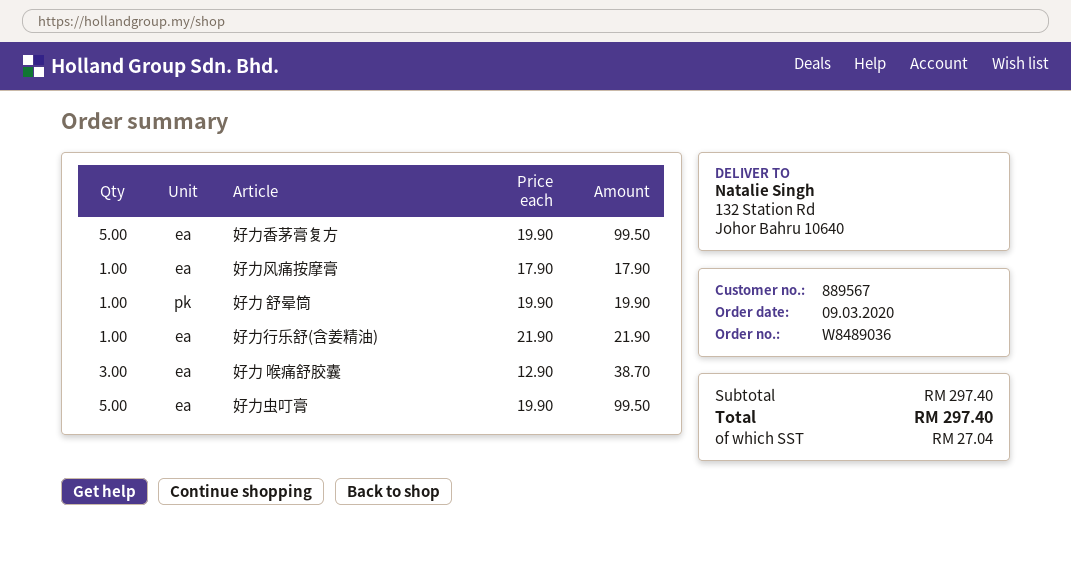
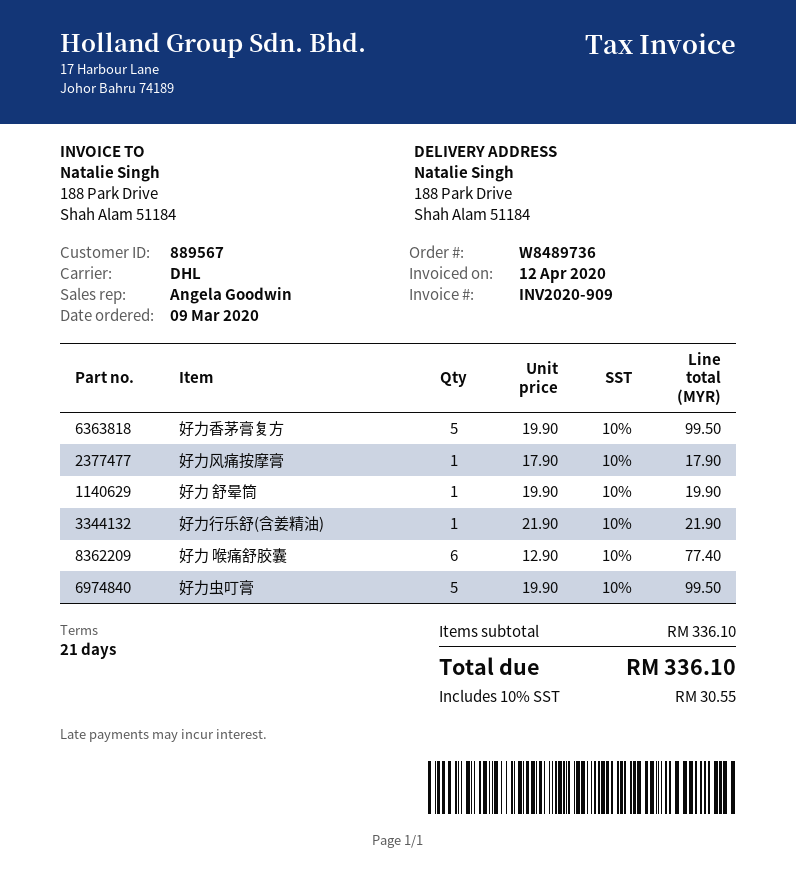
order number: W8489036 -> W8489736
ship to: 132 Station Rd, Johor Bahru 10640 -> 188 Park Drive, Shah Alam 51184
好力 喉痛舒胶囊: 3 x 12.90 = 38.70 -> 6 x 12.90 = 77.40
subtotal: 297.40 -> 336.10
tax: 27.04 -> 30.55
total: 297.40 -> 336.10

